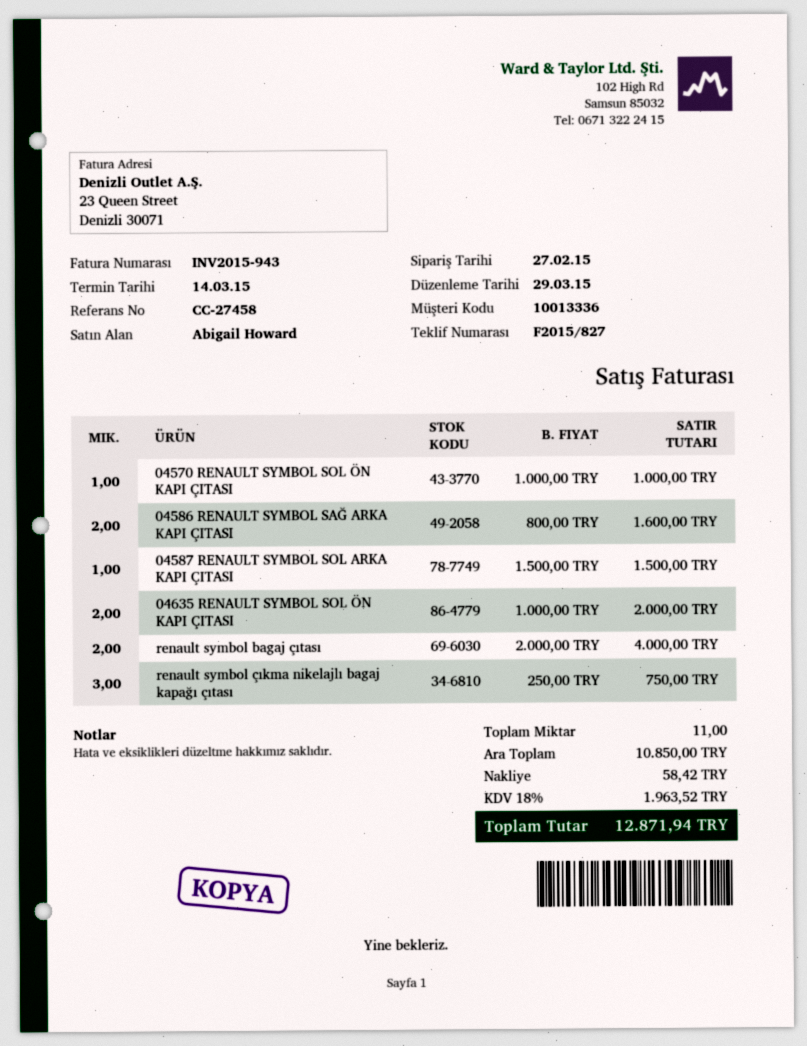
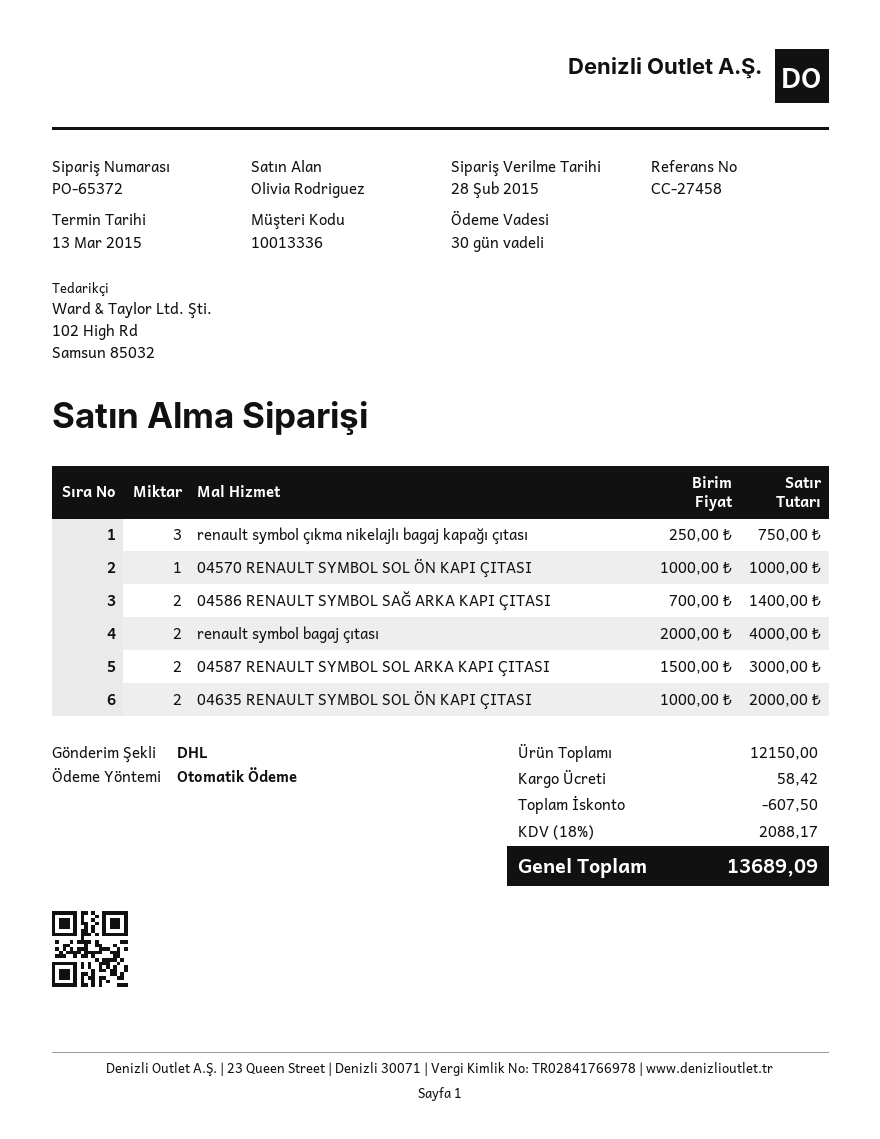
order date: 2015-02-27 -> 2015-02-28
delivery date: 2015-03-14 -> 2015-03-13
ordered by: Abigail Howard -> Olivia Rodriguez
04586 RENAULT SYMBOL SAĞ ARKA KAPI ÇITASI: 2 x 800.00 = 1600.00 -> 2 x 700.00 = 1400.00
04587 RENAULT SYMBOL SOL ARKA KAPI ÇITASI: 1 x 1500.00 = 1500.00 -> 2 x 1500.00 = 3000.00
subtotal: 10850.00 -> 12150.00
discount: none -> 607.50
tax: 18% = 1963.52 -> 18% = 2088.17
total: 12871.94 -> 13689.09

